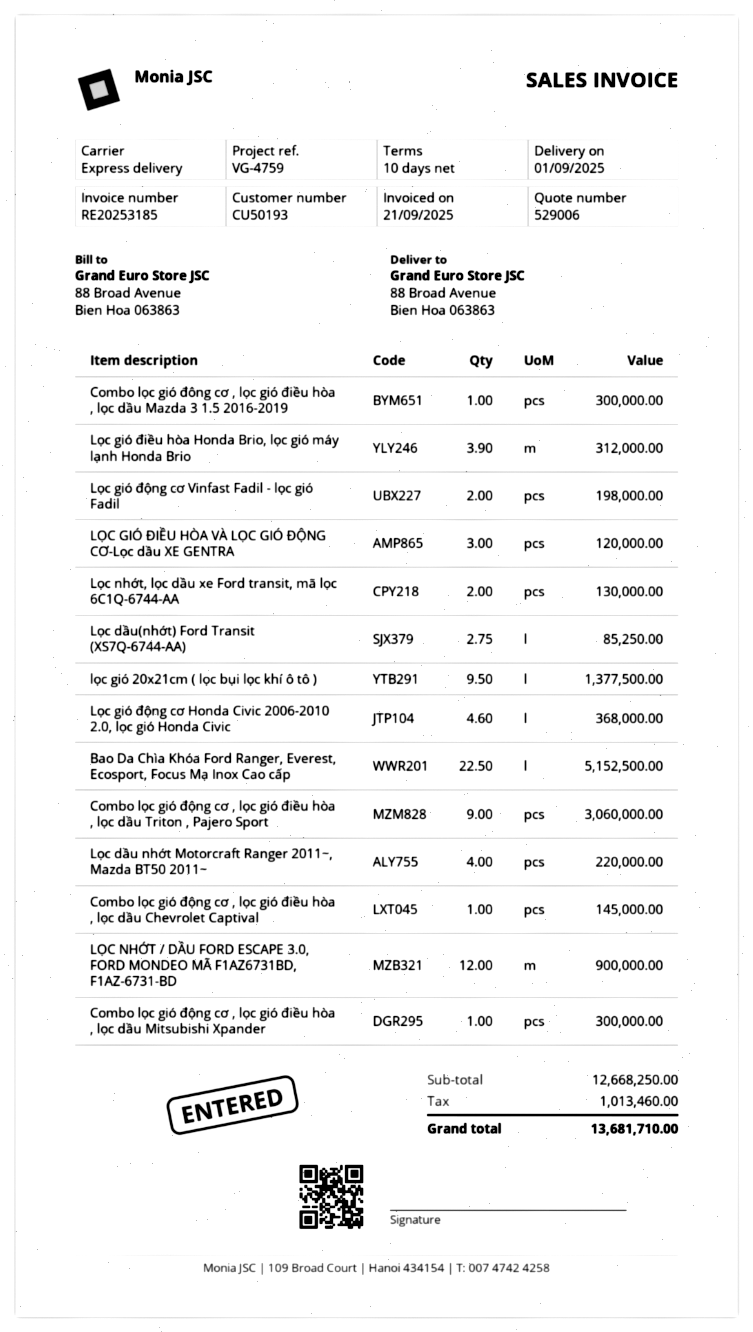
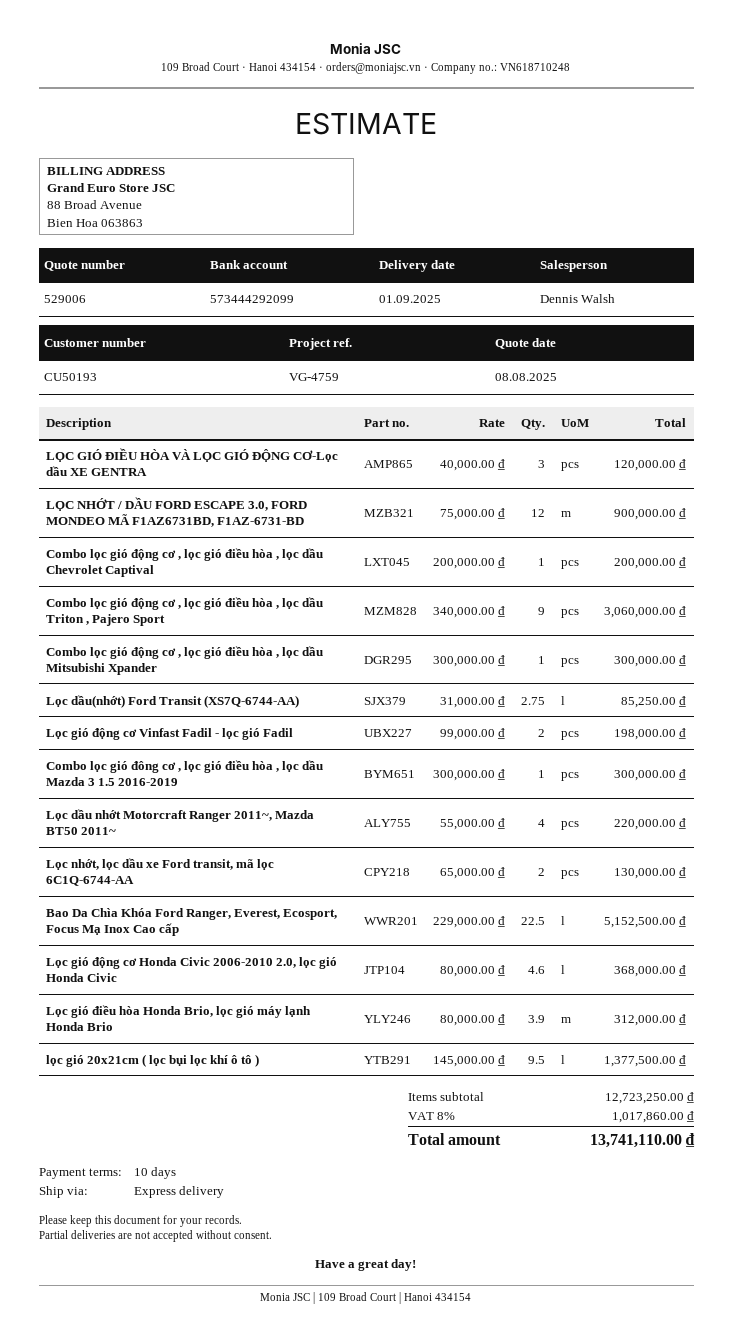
Combo lọc gió động cơ , lọc gió điều hòa , lọc dầu Chevrolet Captival: 1 for 145000.00 -> 1 for 200000.00
subtotal: 12668250.00 -> 12723250.00
tax: 1013460.00 -> 1017860.00
total: 13681710.00 -> 13741110.00

